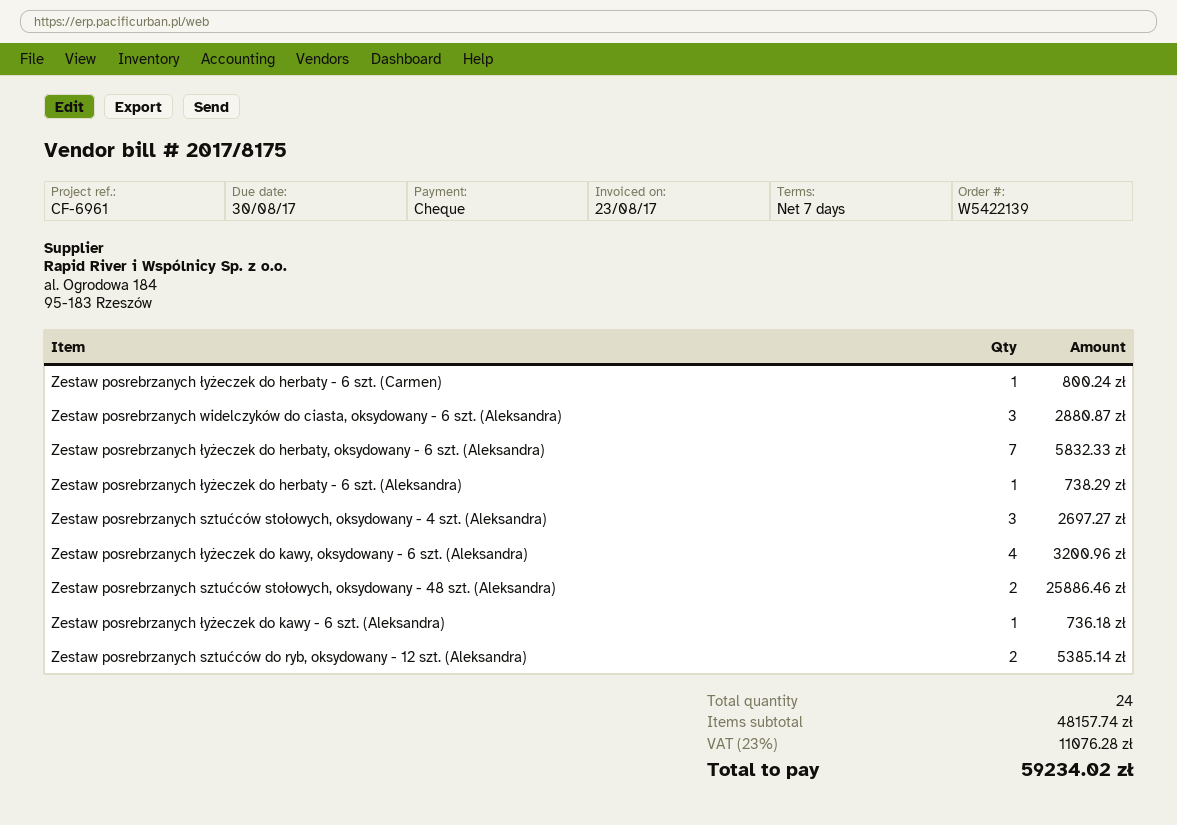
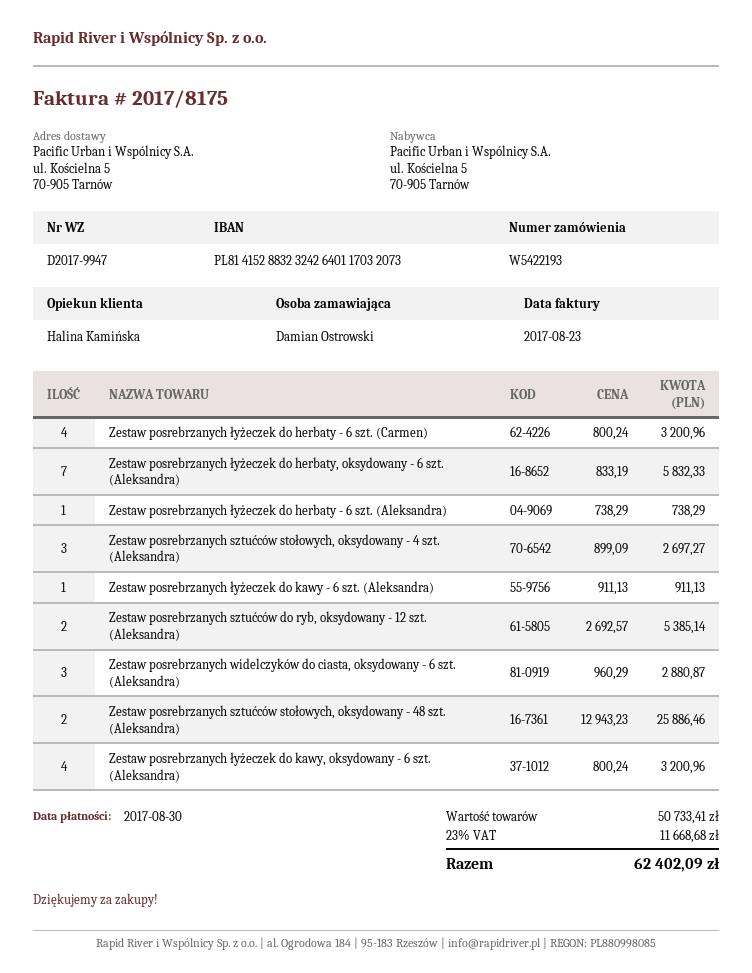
order number: W5422139 -> W5422193
Zestaw posrebrzanych łyżeczek do herbaty - 6 szt. (Carmen): 1 for 800.24 -> 4 for 3200.96
Zestaw posrebrzanych łyżeczek do kawy - 6 szt. (Aleksandra): 1 for 736.18 -> 1 for 911.13
subtotal: 48157.74 -> 50733.41
tax: 23% = 11076.28 -> 23% = 11668.68
total: 59234.02 -> 62402.09

